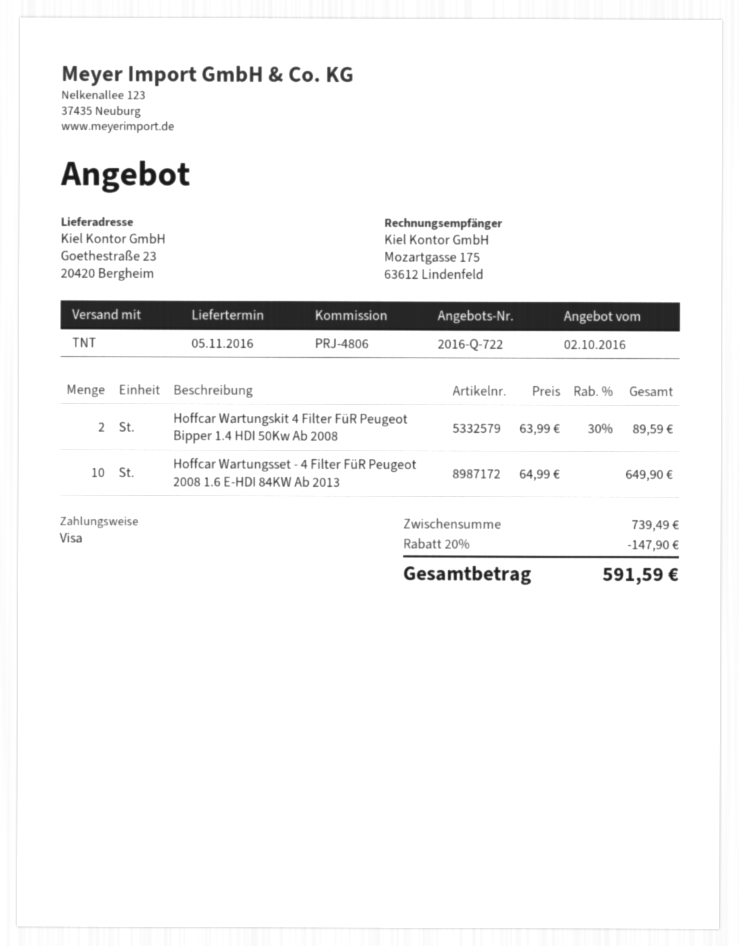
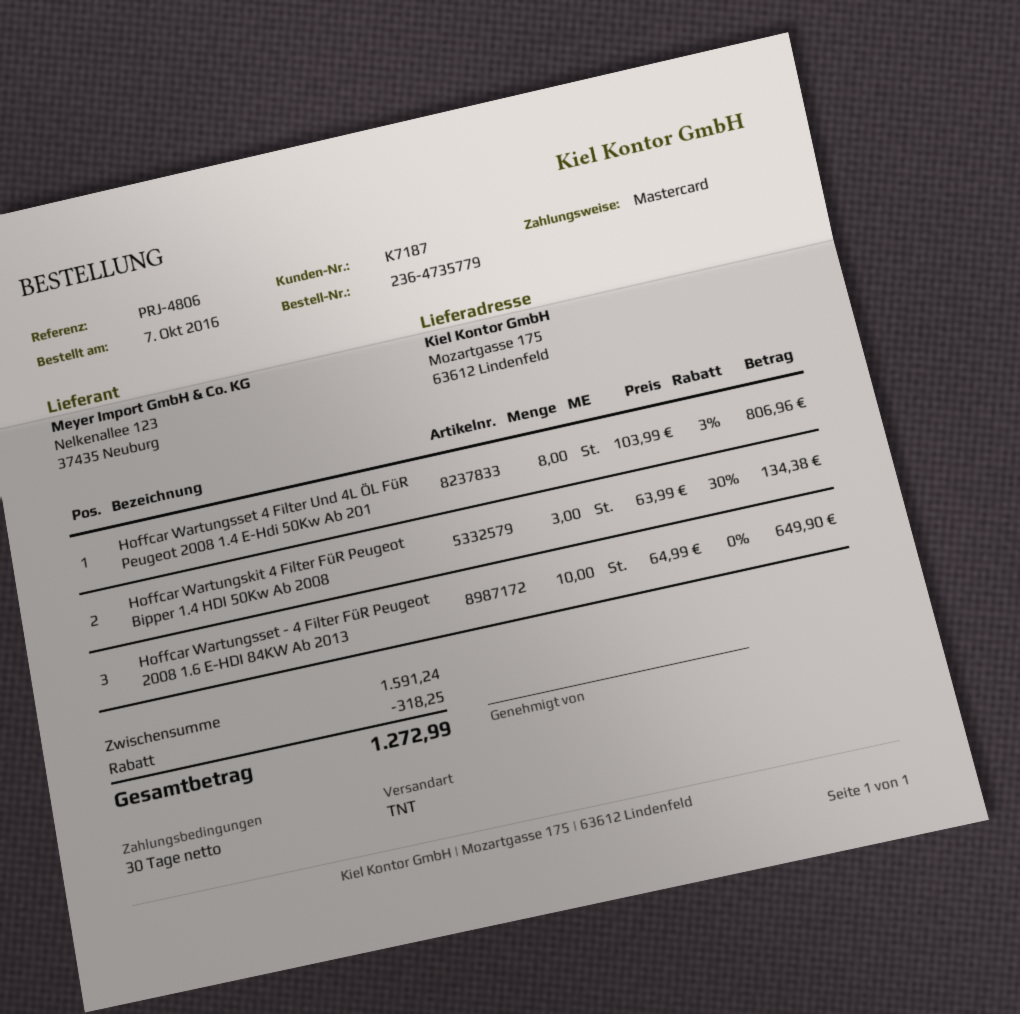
payment method: Visa -> Mastercard
ship to: Goethestraße 23, 20420 Bergheim -> Mozartgasse 175, 63612 Lindenfeld
Hoffcar Wartungskit 4 Filter FüR Peugeot Bipper 1.4 HDI 50Kw Ab 2008: 2 x 63.99 - 30% = 89.59 -> 3 x 63.99 - 30% = 134.38
Hoffcar Wartungsset 4 Filter Und 4L ÖL FüR Peugeot 2008 1.4 E-Hdi 50Kw Ab 201: none -> 8 x 103.99 - 3% = 806.96
subtotal: 739.49 -> 1591.24
discount: 147.90 -> 318.25
total: 591.59 -> 1272.99

